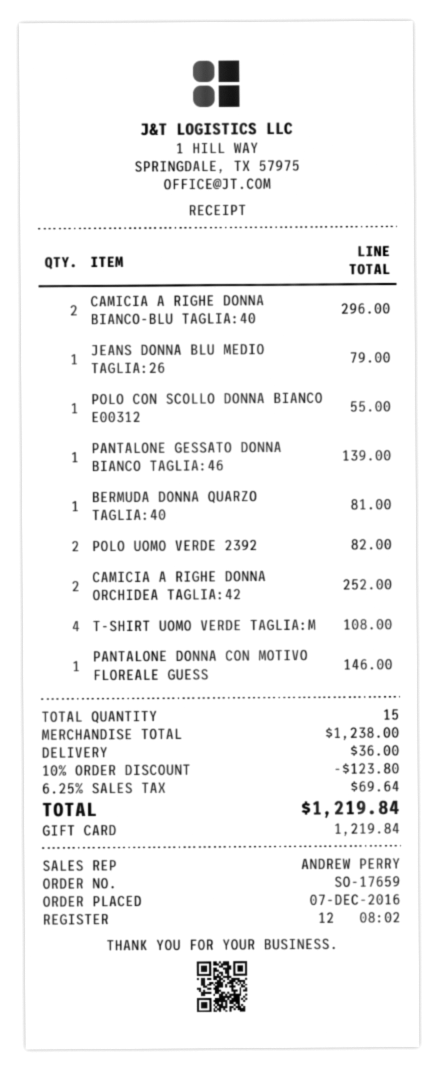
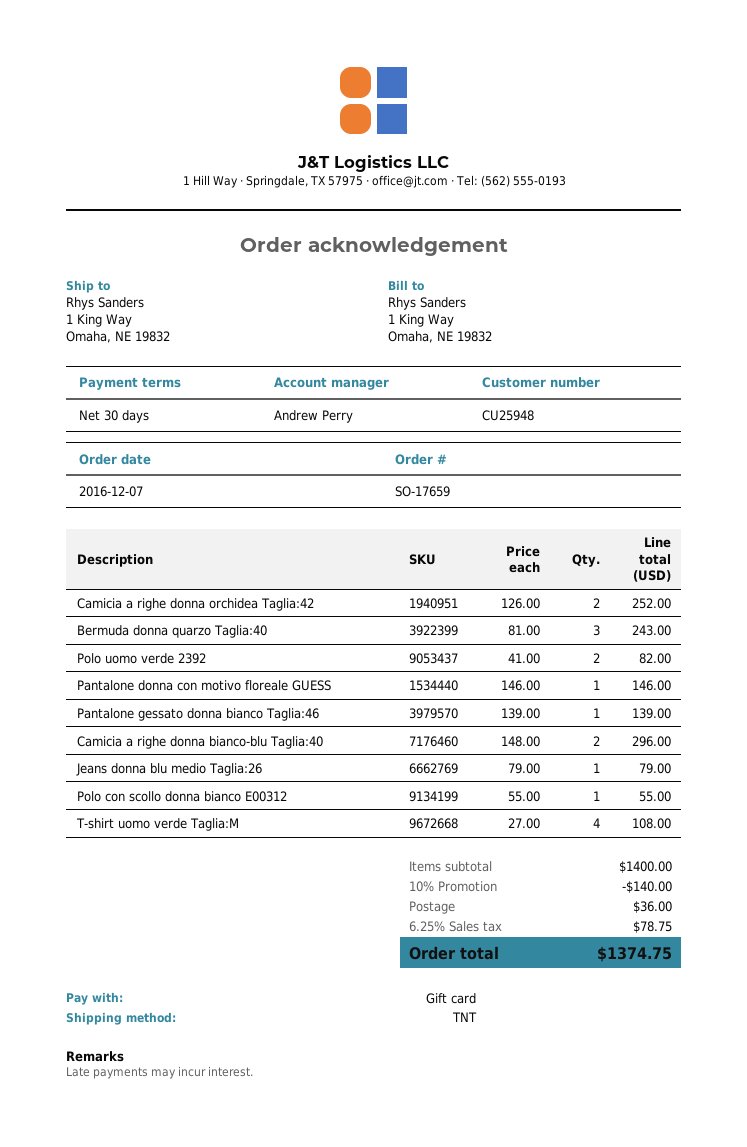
BERMUDA DONNA QUARZO TAGLIA:40: 1 for 81.00 -> 3 for 243.00
subtotal: 1238.00 -> 1400.00
discount: 10% = 123.80 -> 10% = 140.00
tax: 6.25% = 69.64 -> 6.25% = 78.75
total: 1219.84 -> 1374.75

